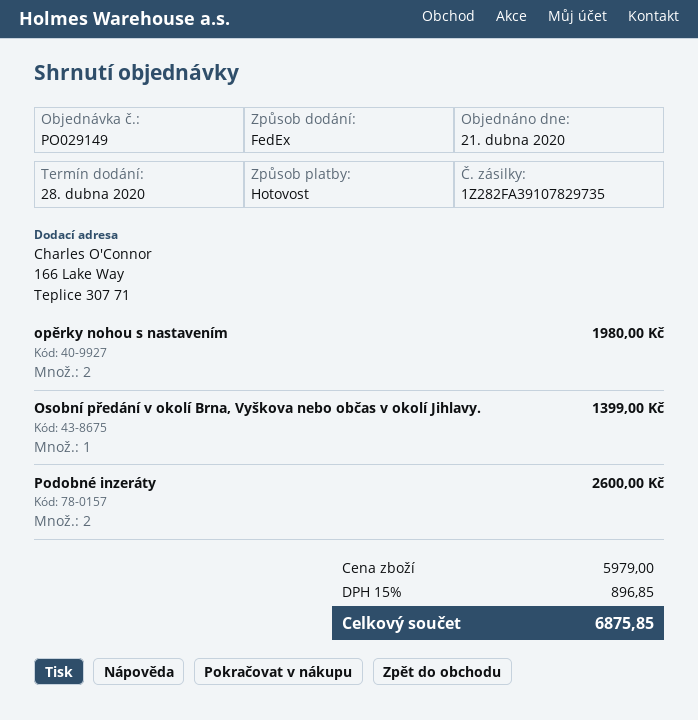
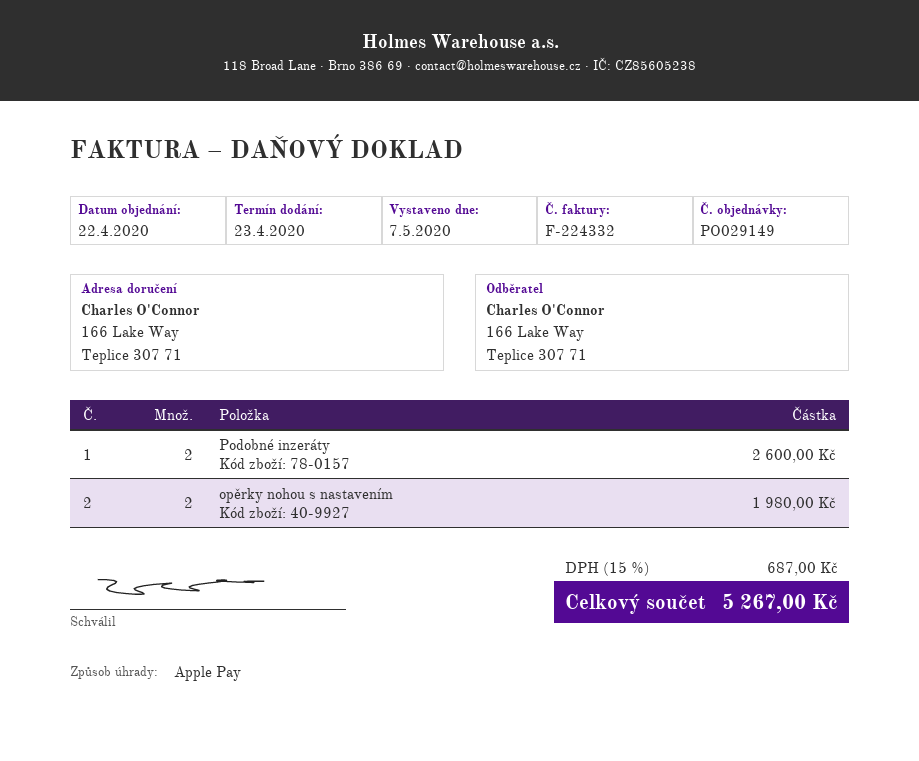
order date: 2020-04-21 -> 2020-04-22
delivery date: 2020-04-28 -> 2020-04-23
payment method: cash -> Apple Pay
Osobní předání v okolí Brna, Vyškova nebo občas v okolí Jihlavy.: 1 for 1399.00 -> none
tax: 15% = 896.85 -> 15% = 687.00
total: 6875.85 -> 5267.00

